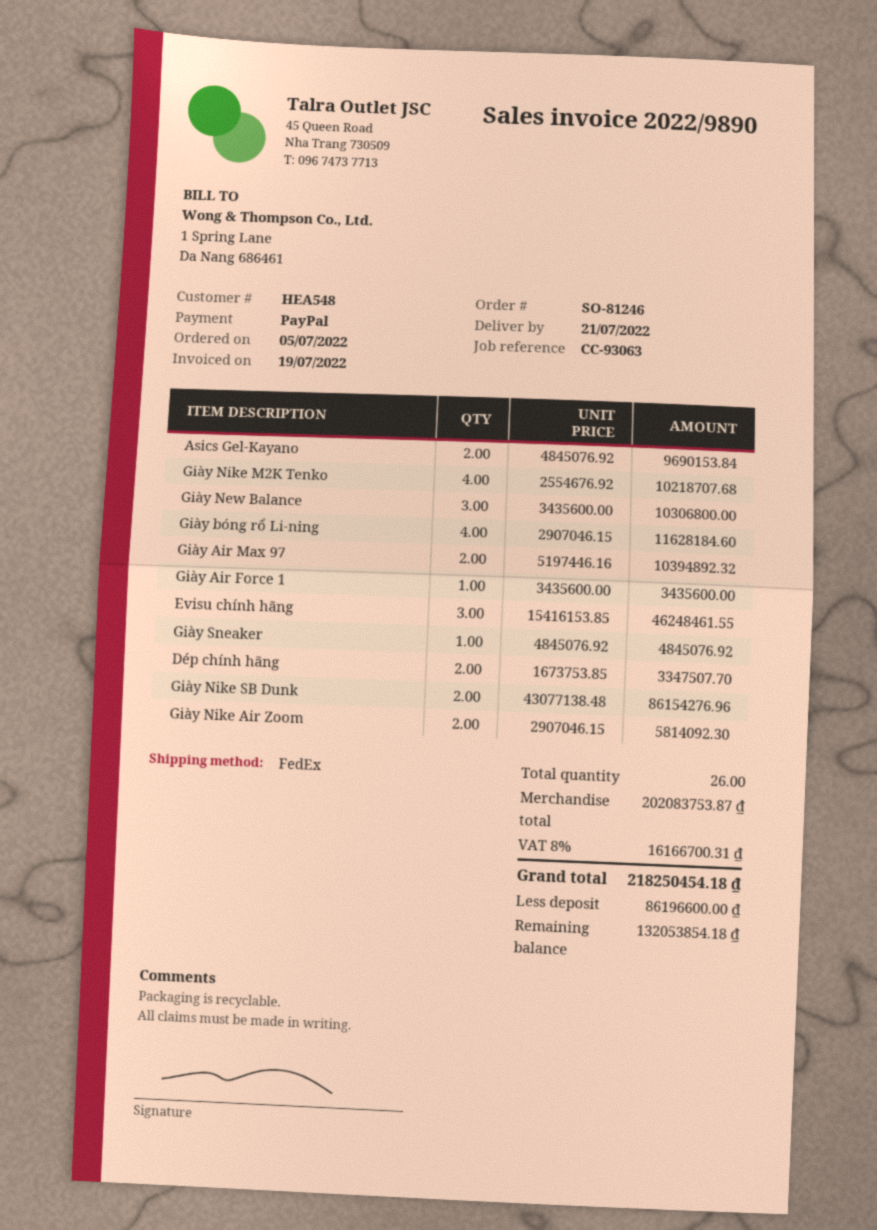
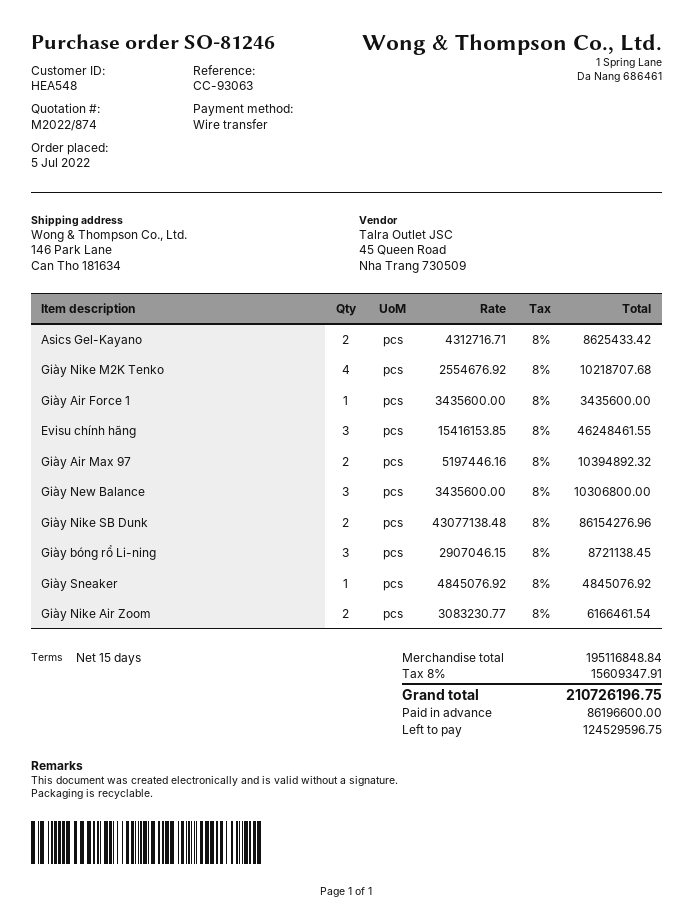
payment method: PayPal -> bank transfer
Asics Gel-Kayano: 2 x 4845076.92 = 9690153.84 -> 2 x 4312716.71 = 8625433.42
Giày bóng rổ Li-ning: 4 x 2907046.15 = 11628184.60 -> 3 x 2907046.15 = 8721138.45
Dép chính hãng: 2 x 1673753.85 = 3347507.70 -> none
Giày Nike Air Zoom: 2 x 2907046.15 = 5814092.30 -> 2 x 3083230.77 = 6166461.54
subtotal: 202083753.87 -> 195116848.84
tax: 8% = 16166700.31 -> 8% = 15609347.91
total: 218250454.18 -> 210726196.75
balance: 132053854.18 -> 124529596.75

